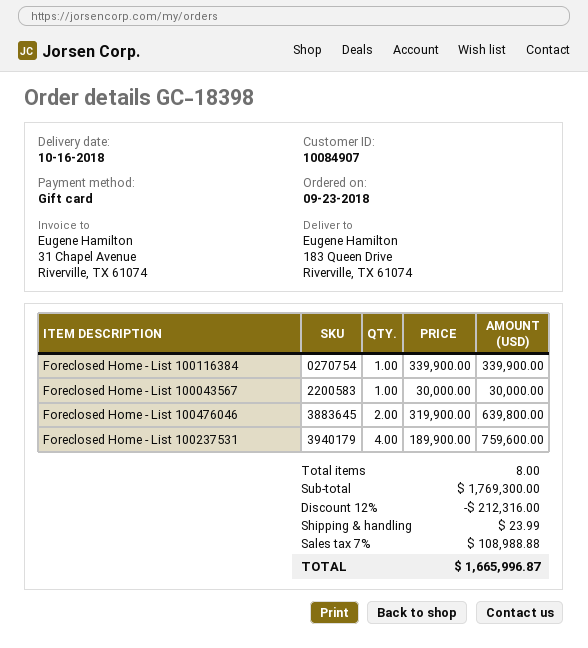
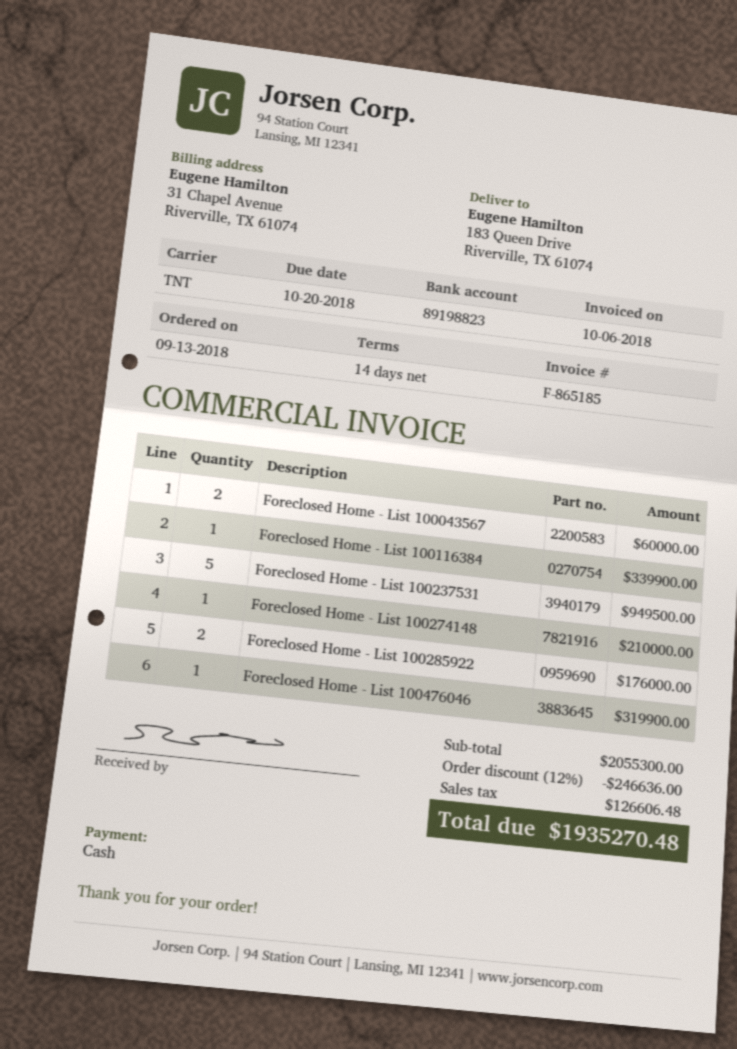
order date: 2018-09-23 -> 2018-09-13
payment method: gift card -> cash
Foreclosed Home - List 100043567: 1 for 30000.00 -> 2 for 60000.00
Foreclosed Home - List 100476046: 2 for 639800.00 -> 1 for 319900.00
Foreclosed Home - List 100237531: 4 for 759600.00 -> 5 for 949500.00
Foreclosed Home - List 100274148: none -> 1 for 210000.00
Foreclosed Home - List 100285922: none -> 2 for 176000.00
subtotal: 1769300.00 -> 2055300.00
discount: 12% = 212316.00 -> 12% = 246636.00
shipping: 23.99 -> none
tax: 108988.88 -> 126606.48
total: 1665996.87 -> 1935270.48

